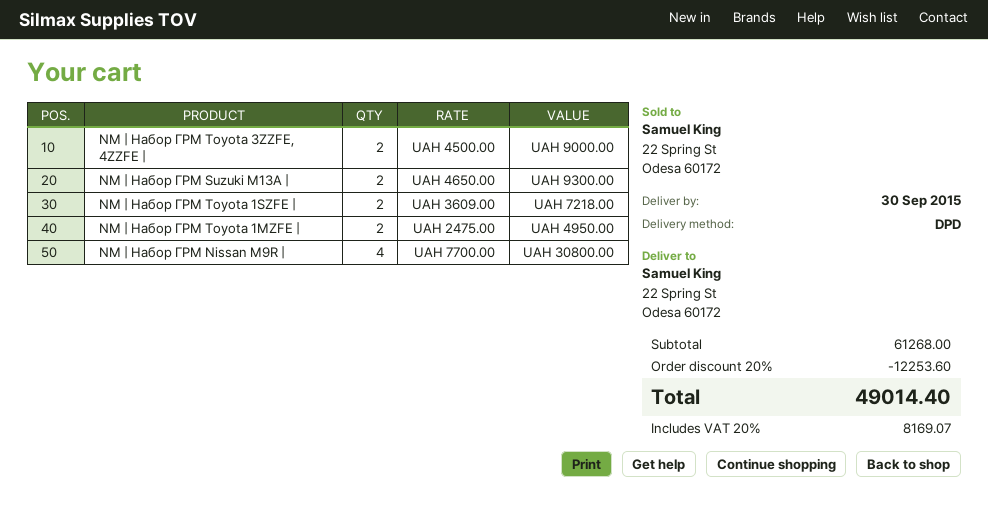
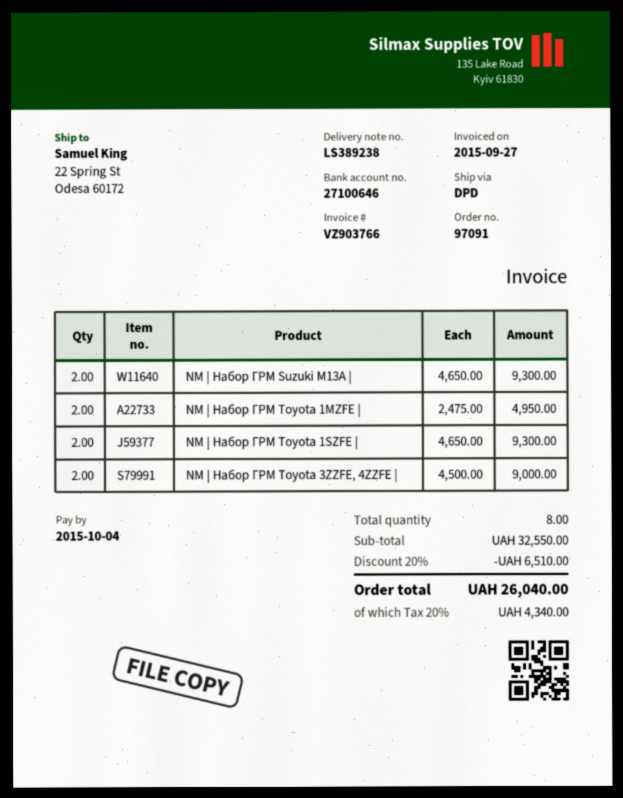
NM | Набор ГРМ Toyota 1SZFE |: 2 x 3609.00 = 7218.00 -> 2 x 4650.00 = 9300.00
NM | Набор ГРМ Nissan M9R |: 4 x 7700.00 = 30800.00 -> none
subtotal: 61268.00 -> 32550.00
discount: 20% = 12253.60 -> 20% = 6510.00
tax: 20% = 8169.07 -> 20% = 4340.00
total: 49014.40 -> 26040.00

